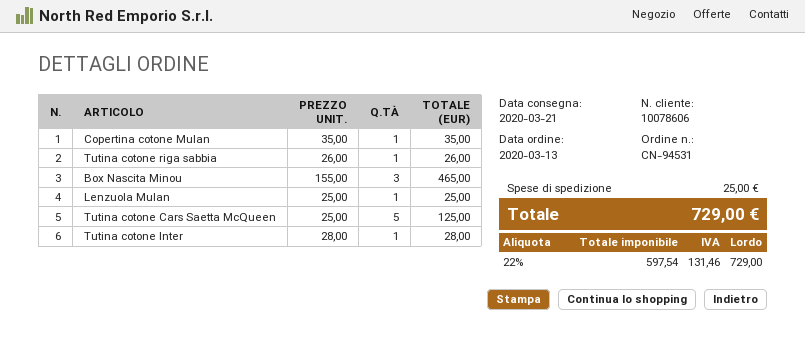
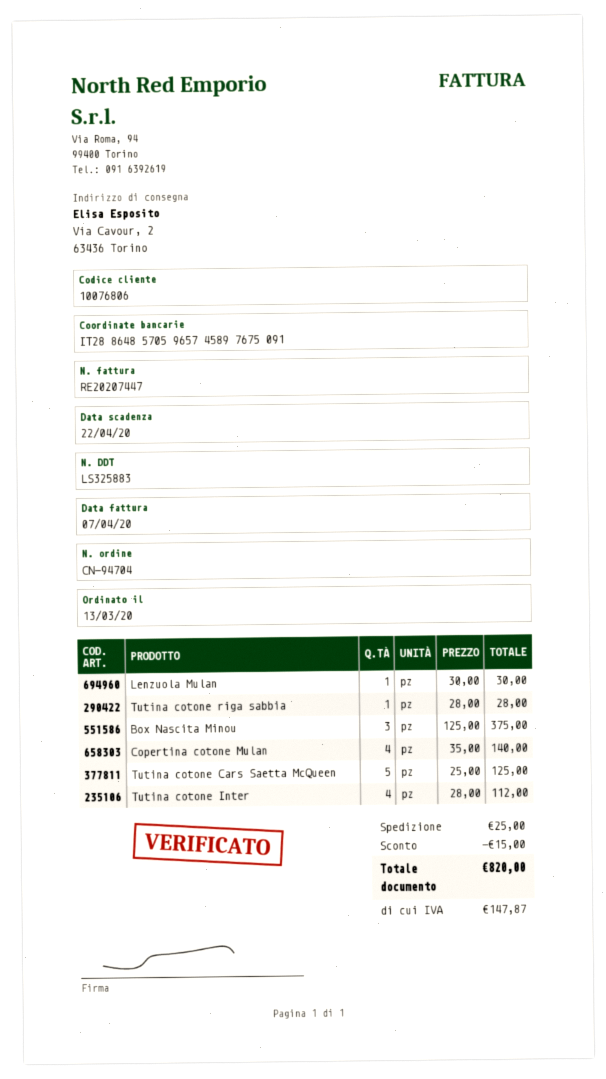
order number: CN-94531 -> CN-94704
customer number: 10078606 -> 10076806
Copertina cotone Mulan: 1 x 35.00 = 35.00 -> 4 x 35.00 = 140.00
Tutina cotone riga sabbia: 1 x 26.00 = 26.00 -> 1 x 28.00 = 28.00
Box Nascita Minou: 3 x 155.00 = 465.00 -> 3 x 125.00 = 375.00
Lenzuola Mulan: 1 x 25.00 = 25.00 -> 1 x 30.00 = 30.00
Tutina cotone Inter: 1 x 28.00 = 28.00 -> 4 x 28.00 = 112.00
discount: none -> 15.00
tax: 131.46 -> 147.87
total: 729.00 -> 820.00

